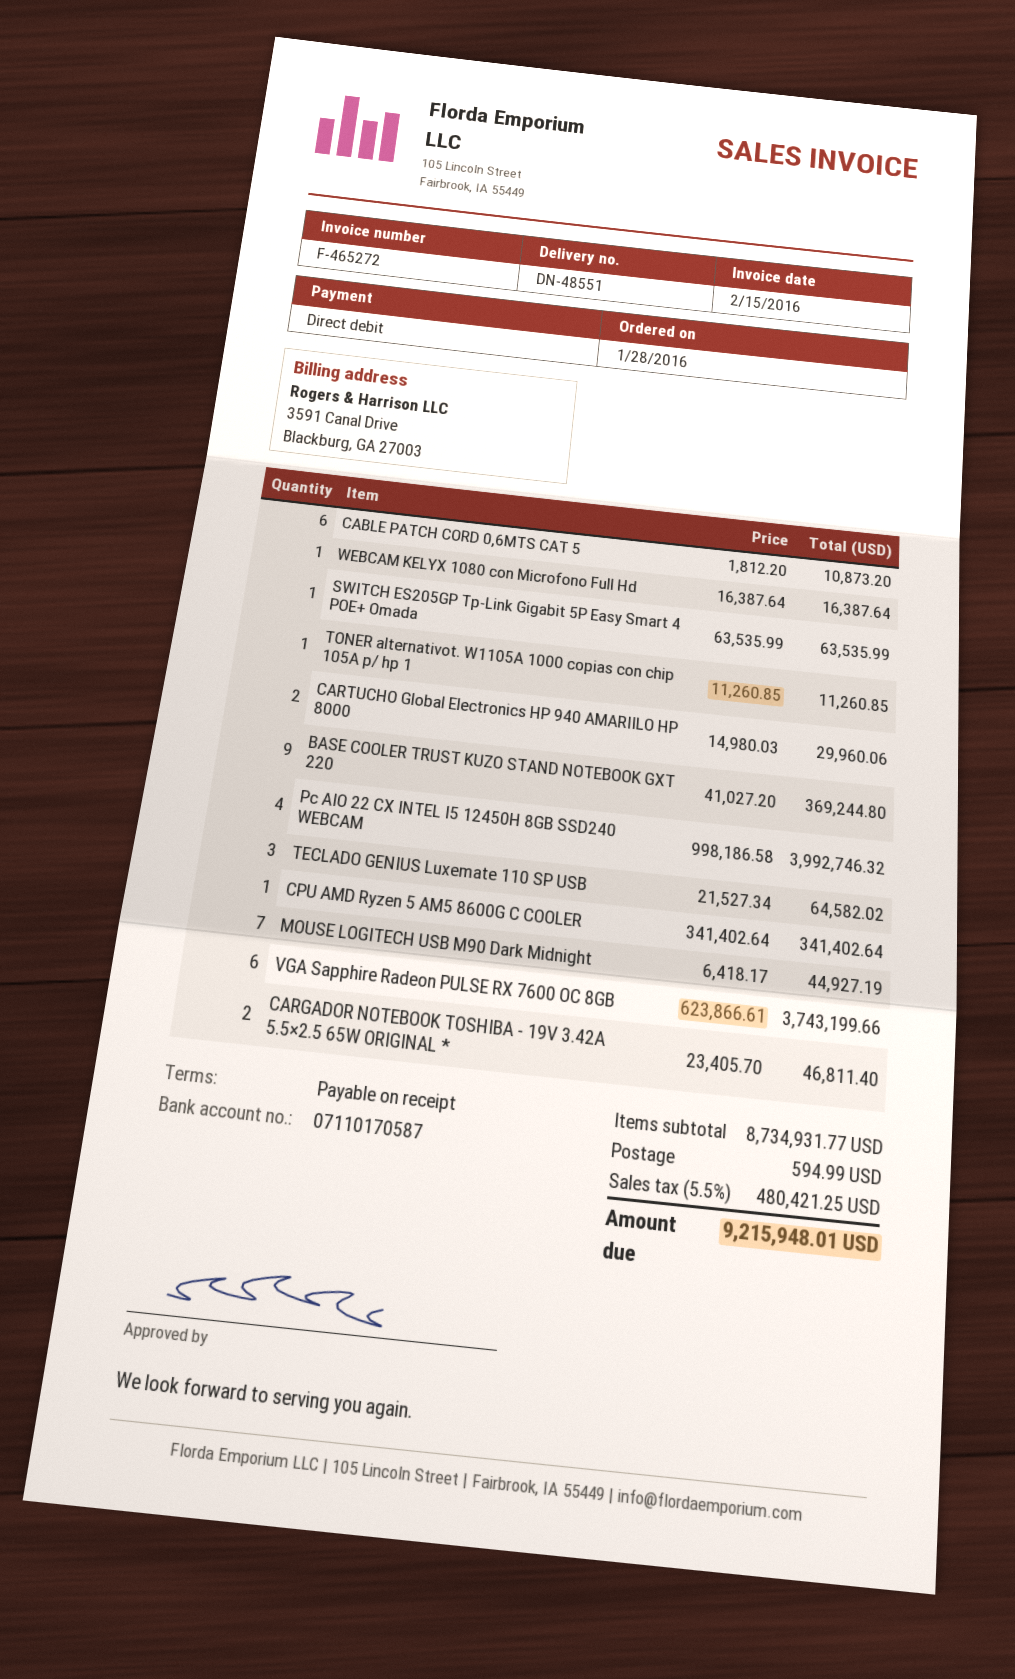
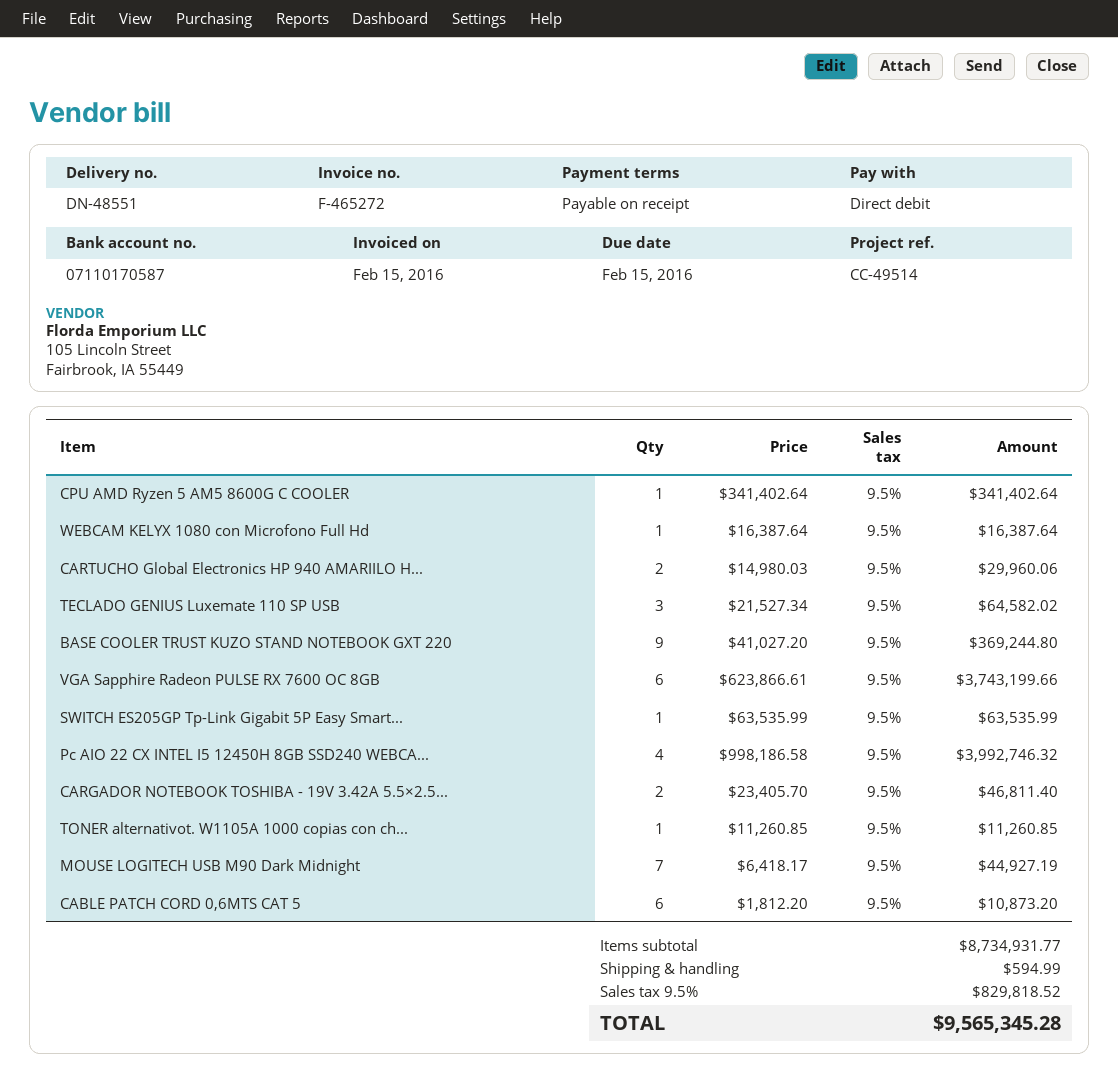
tax: 5.5% = 480421.25 -> 9.5% = 829818.52
total: 9215948.01 -> 9565345.28

